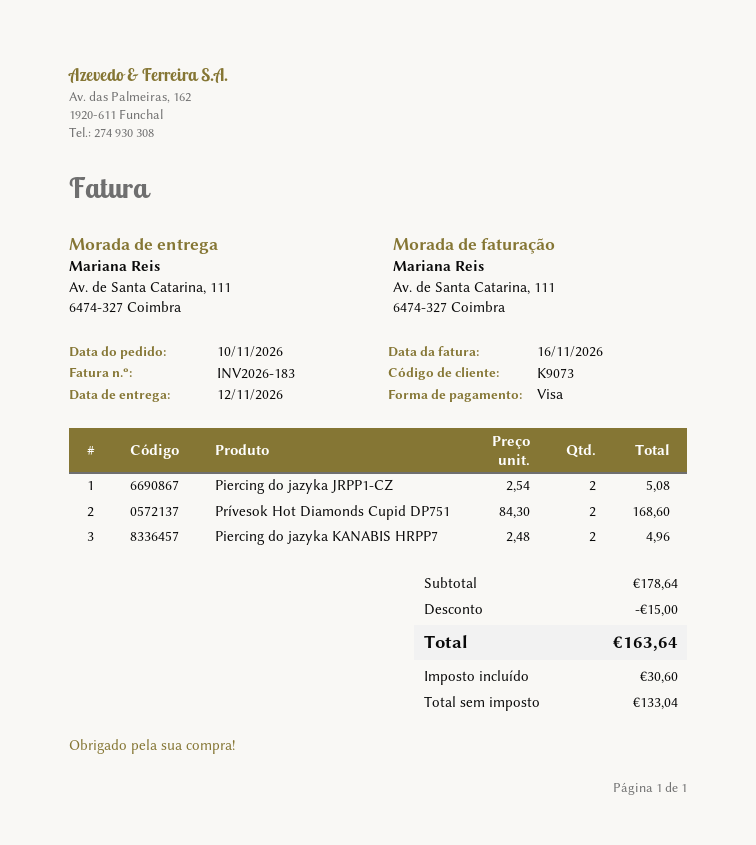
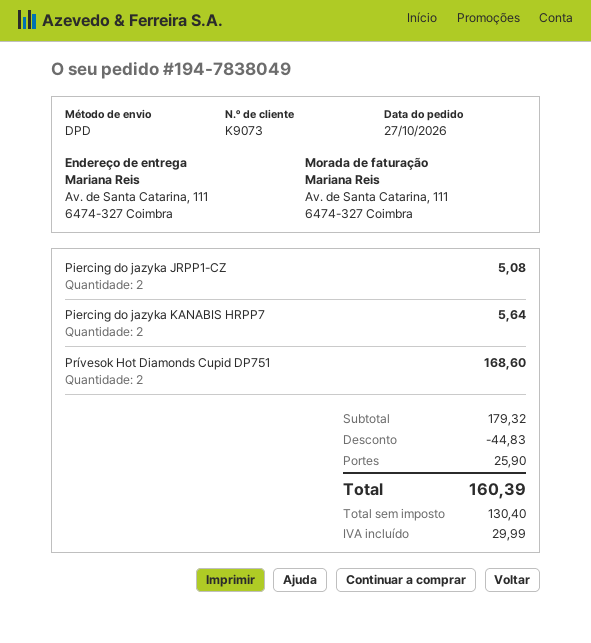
order date: 2026-11-10 -> 2026-10-27
Piercing do jazyka KANABIS HRPP7: 2 for 4.96 -> 2 for 5.64
subtotal: 178.64 -> 179.32
discount: 15.00 -> 44.83
shipping: none -> 25.90
net: 133.04 -> 130.40
tax: 30.60 -> 29.99
total: 163.64 -> 160.39

